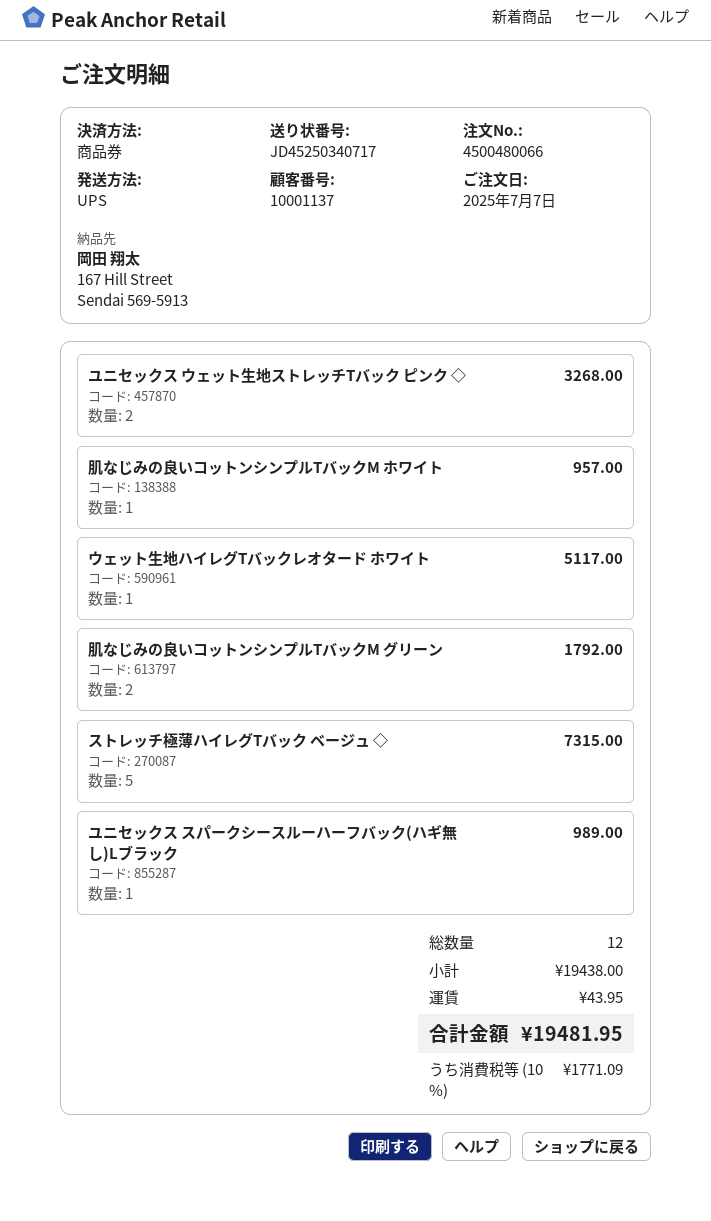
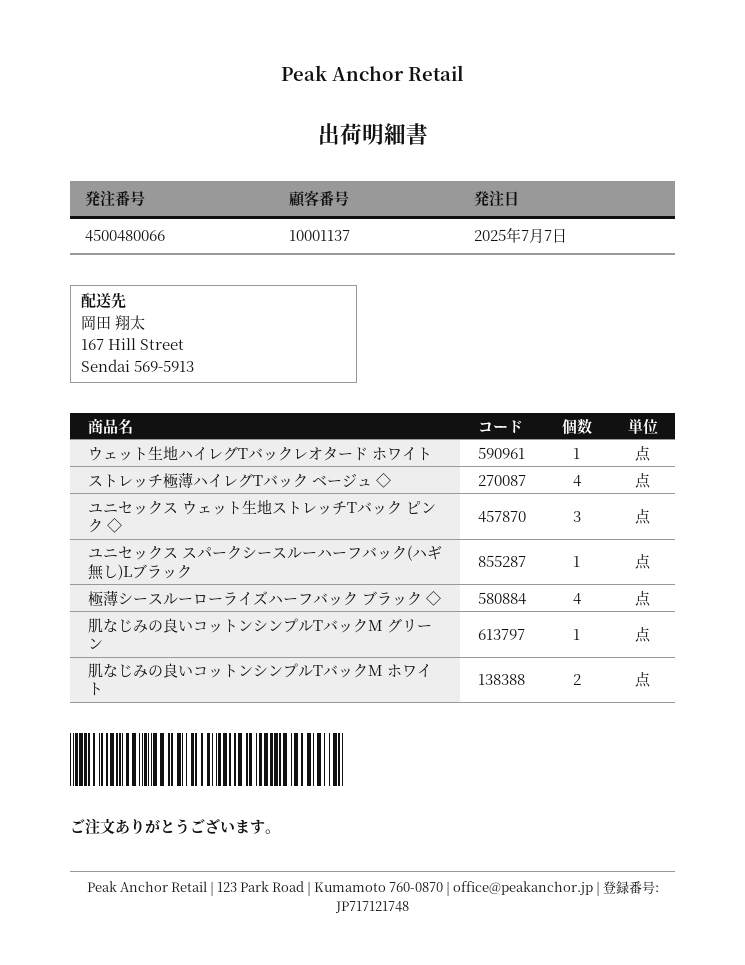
ユニセックス ウェット生地ストレッチTバック ピンク ◇: 2 -> 3
肌なじみの良いコットンシンプルTバックM ホワイト: 1 -> 2
肌なじみの良いコットンシンプルTバックM グリーン: 2 -> 1
ストレッチ極薄ハイレグTバック ベージュ ◇: 5 -> 4
極薄シースルーローライズハーフバック ブラック ◇: none -> 4

